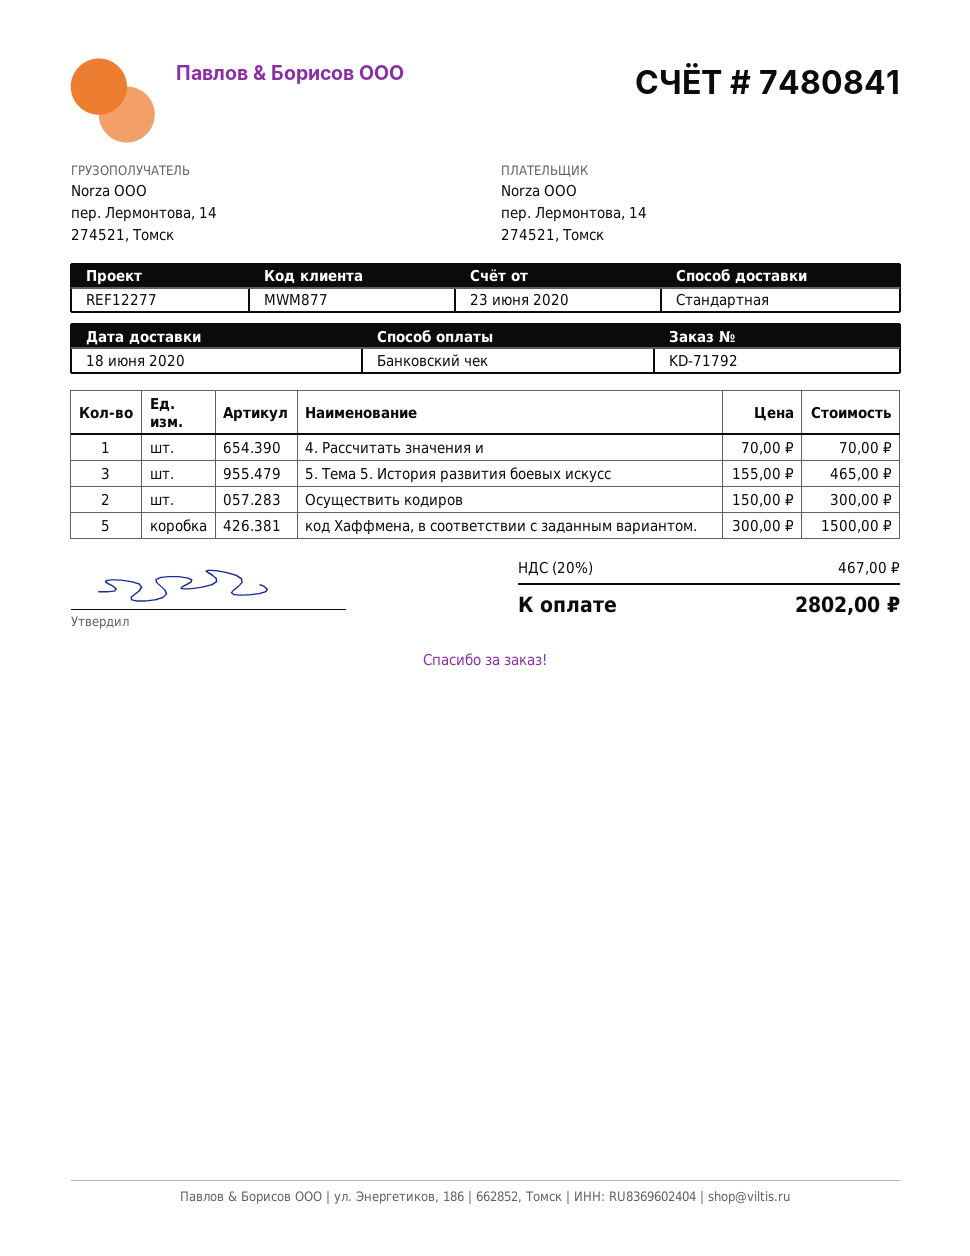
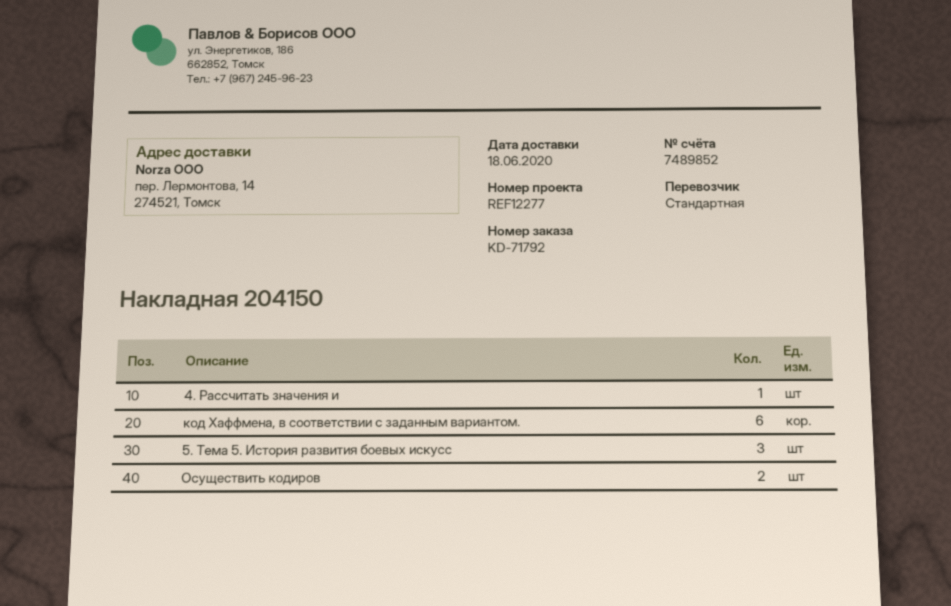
invoice number: 7480841 -> 7489852
код Хаффмена, в соответствии с заданным вариантом.: 5 -> 6

